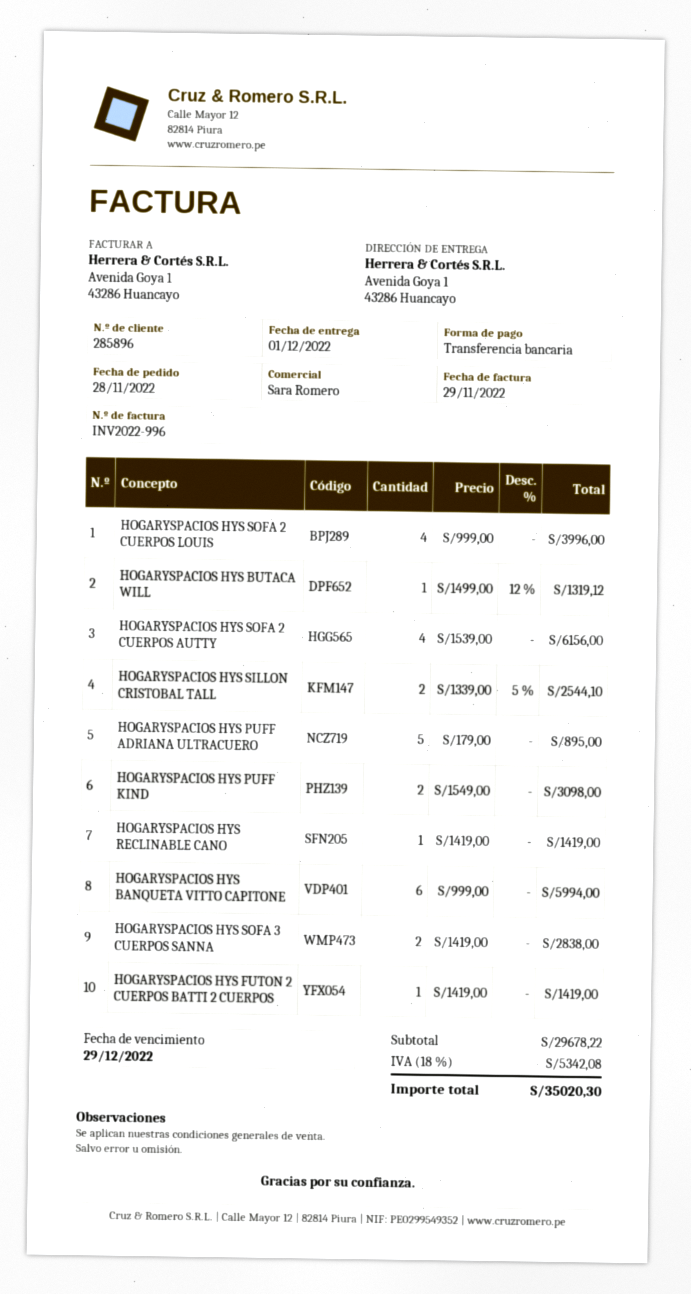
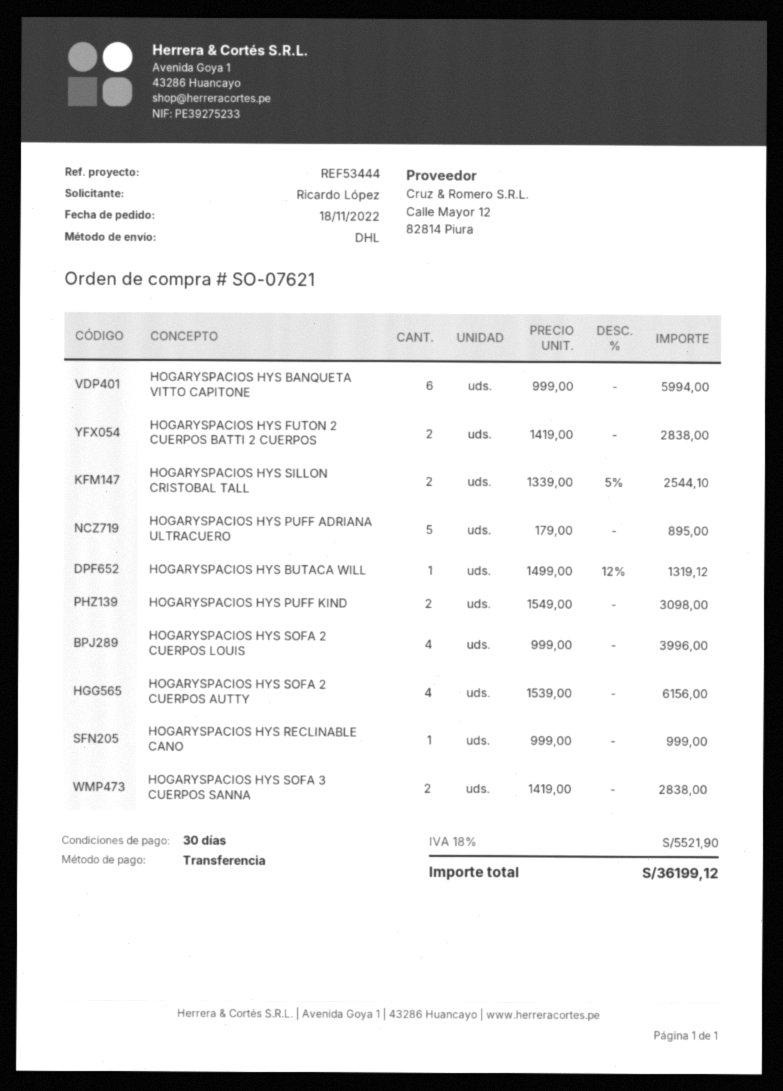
order date: 2022-11-28 -> 2022-11-18
HOGARYSPACIOS HYS RECLINABLE CANO: 1 x 1419.00 = 1419.00 -> 1 x 999.00 = 999.00
HOGARYSPACIOS HYS FUTON 2 CUERPOS BATTI 2 CUERPOS: 1 x 1419.00 = 1419.00 -> 2 x 1419.00 = 2838.00
tax: 18% = 5342.08 -> 18% = 5521.90
total: 35020.30 -> 36199.12

